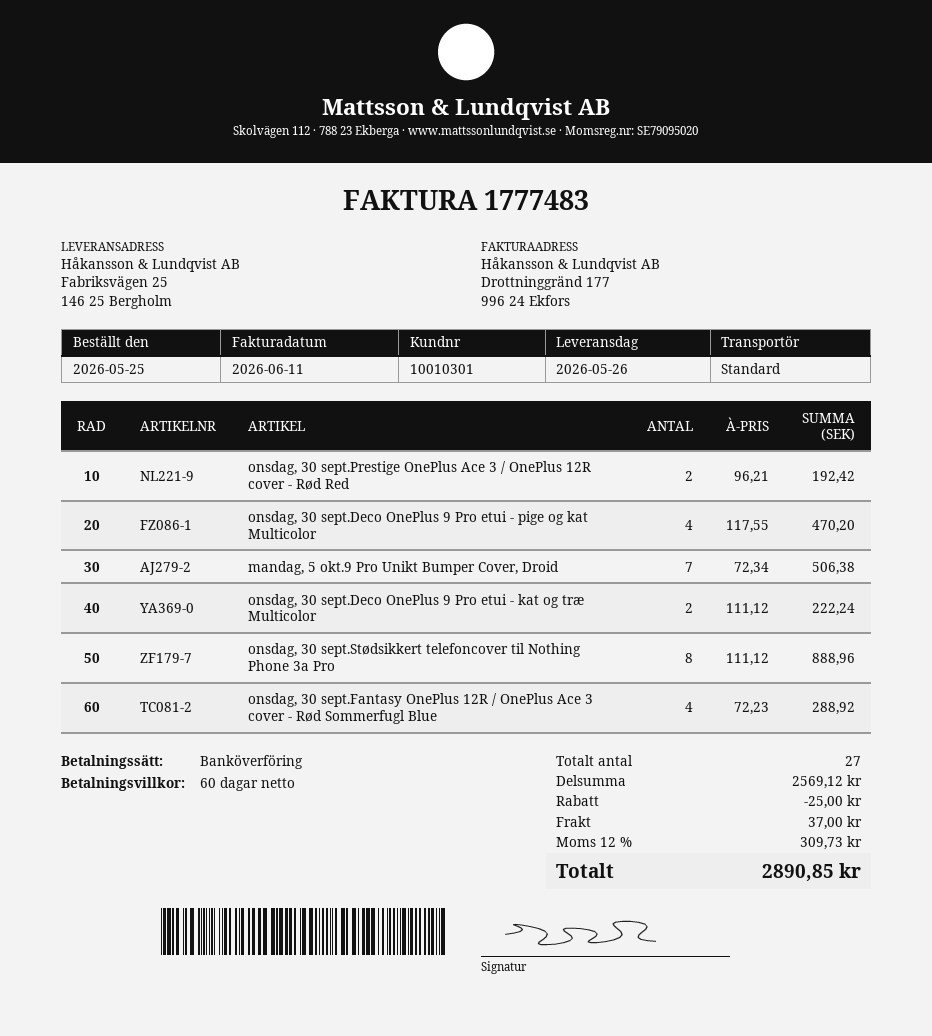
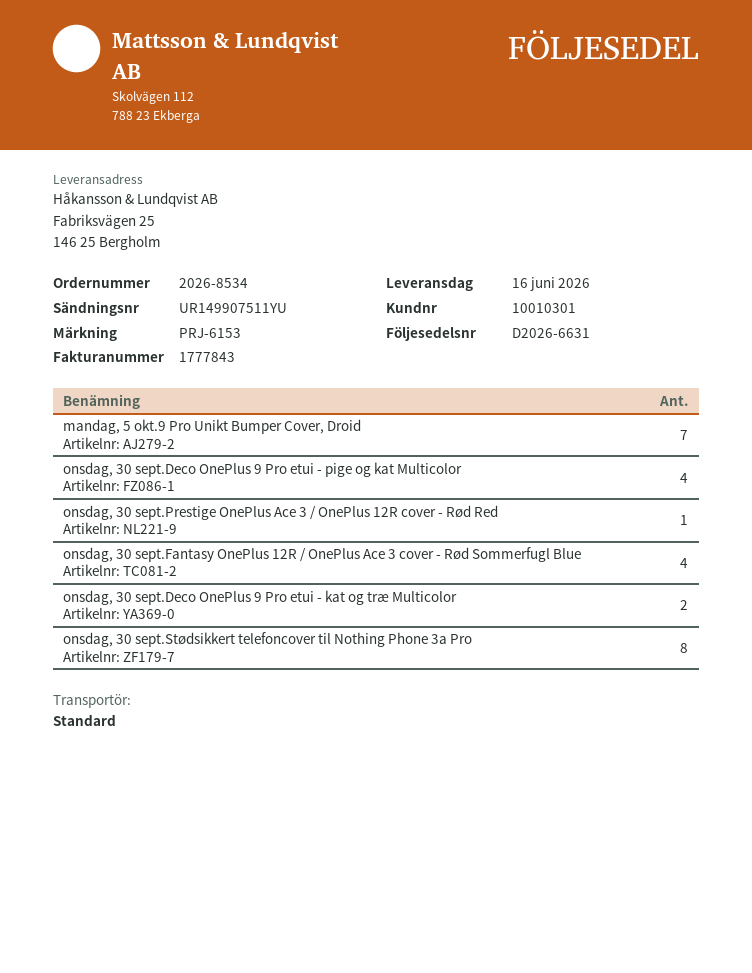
delivery date: 2026-05-26 -> 2026-06-16
invoice number: 1777483 -> 1777843
onsdag, 30 sept.Prestige OnePlus Ace 3 / OnePlus 12R cover - Rød Red: 2 -> 1

